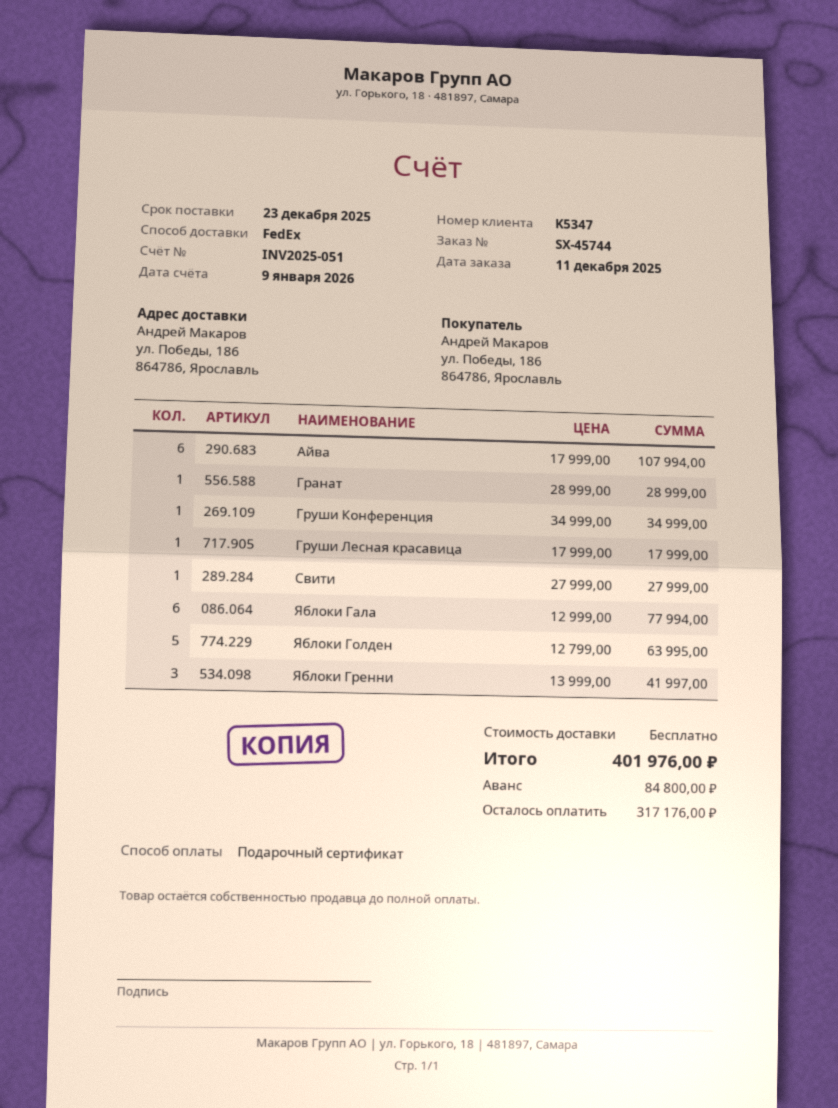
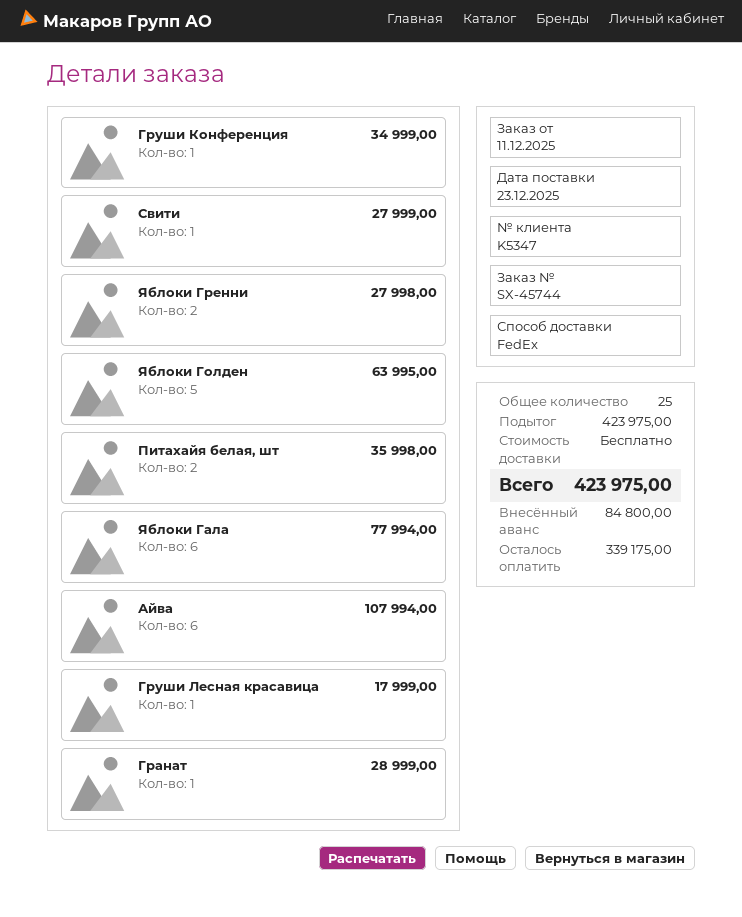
Яблоки Гренни: 3 for 41997.00 -> 2 for 27998.00
Питахайя белая, шт: none -> 2 for 35998.00
total: 401976.00 -> 423975.00
balance: 317176.00 -> 339175.00

